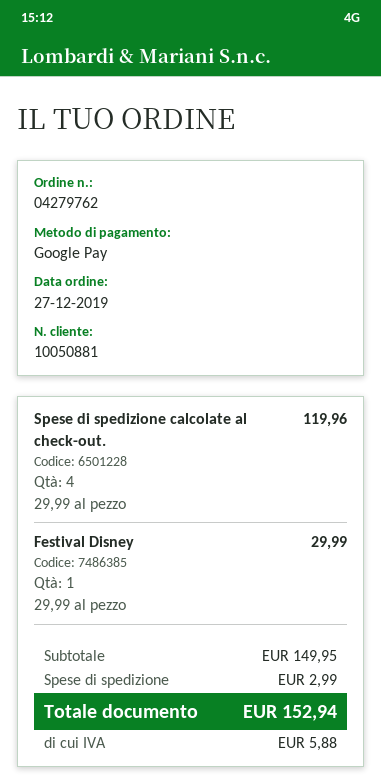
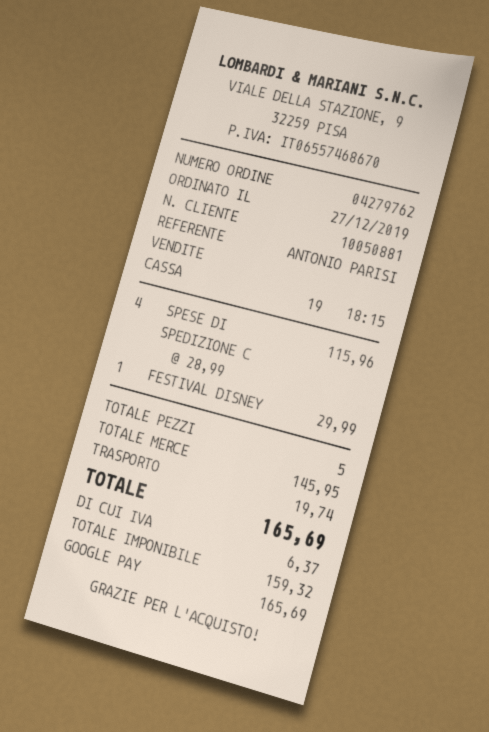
Spese di spedizione calcolate al check-out.: 4 x 29.99 = 119.96 -> 4 x 28.99 = 115.96
subtotal: 149.95 -> 145.95
shipping: 2.99 -> 19.74
tax: 5.88 -> 6.37
total: 152.94 -> 165.69

